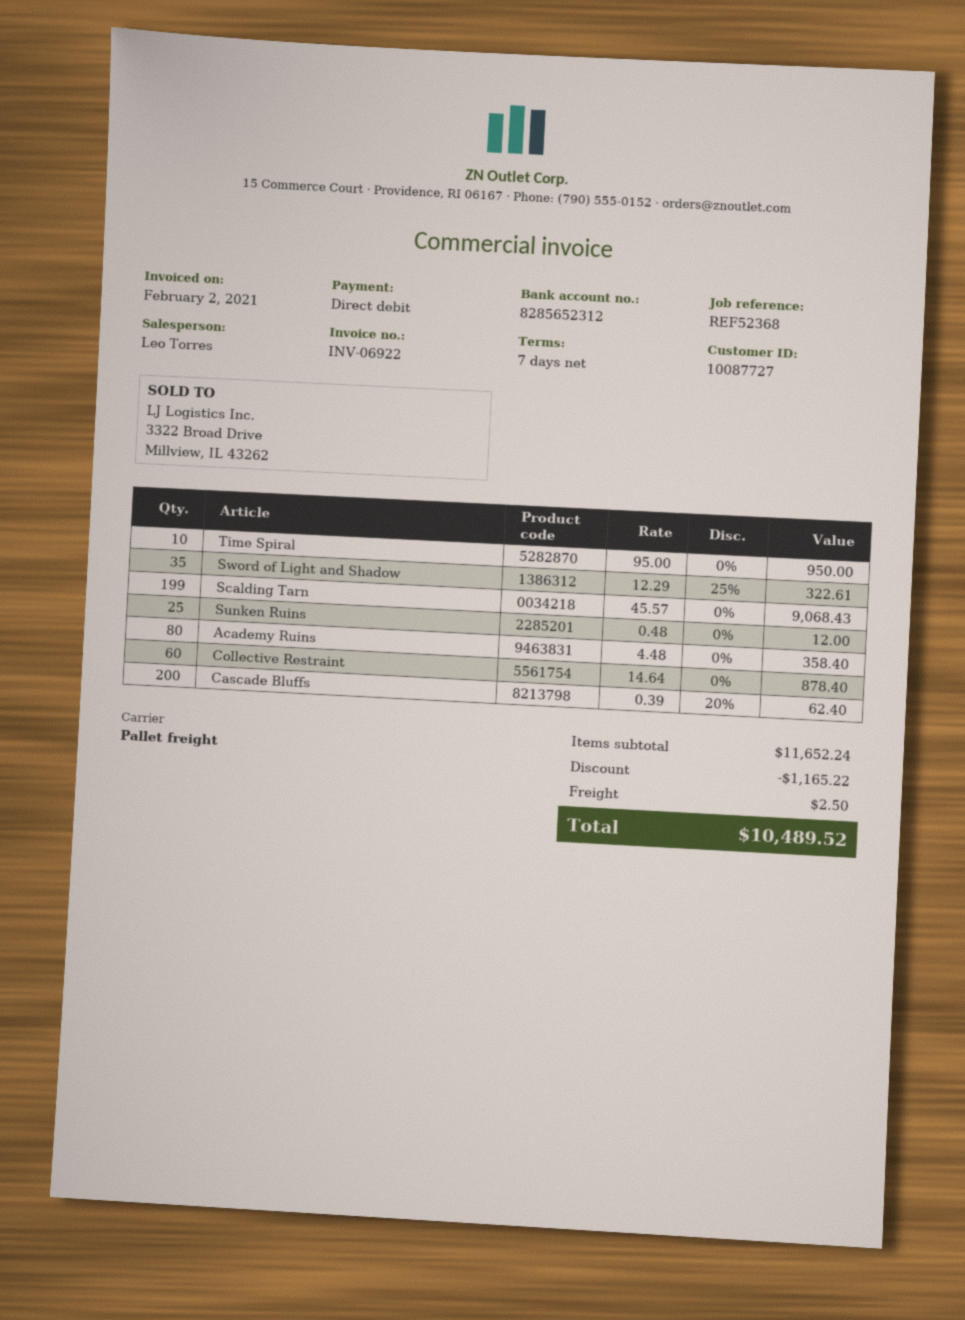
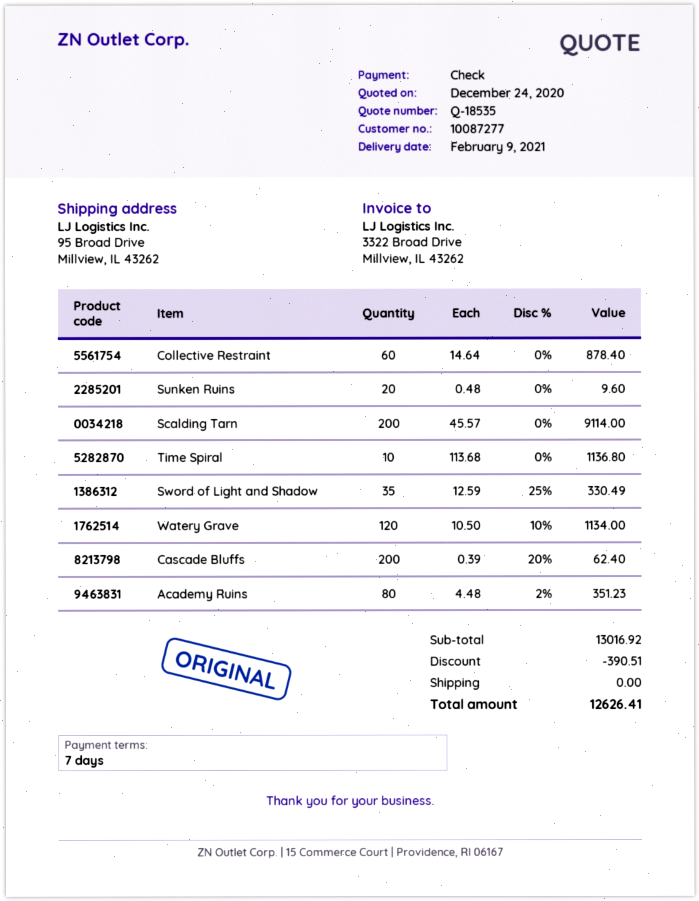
customer number: 10087727 -> 10087277
payment method: direct debit -> cheque
Time Spiral: 10 x 95.00 = 950.00 -> 10 x 113.68 = 1136.80
Sword of Light and Shadow: 35 x 12.29 - 25% = 322.61 -> 35 x 12.59 - 25% = 330.49
Scalding Tarn: 199 x 45.57 = 9068.43 -> 200 x 45.57 = 9114.00
Sunken Ruins: 25 x 0.48 = 12.00 -> 20 x 0.48 = 9.60
Academy Ruins: 80 x 4.48 = 358.40 -> 80 x 4.48 - 2% = 351.23
Watery Grave: none -> 120 x 10.50 - 10% = 1134.00
subtotal: 11652.24 -> 13016.92
discount: 1165.22 -> 390.51
shipping: 2.50 -> 0.00
total: 10489.52 -> 12626.41

